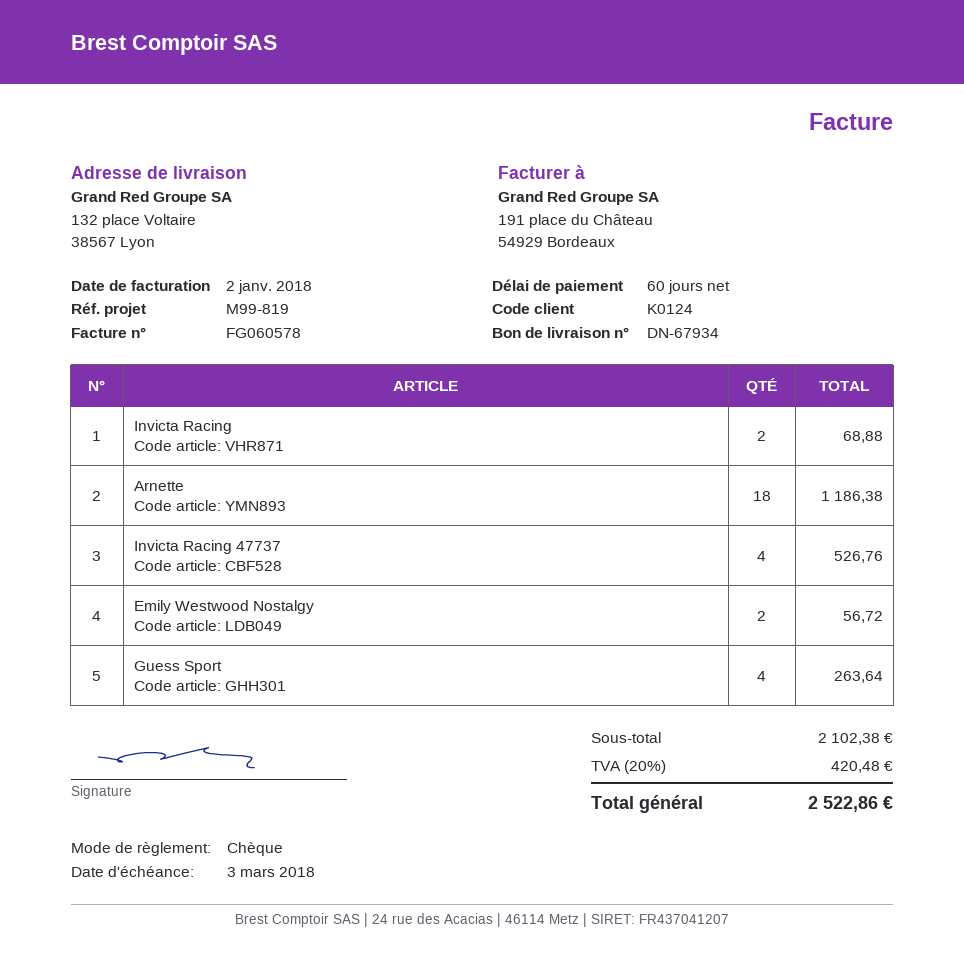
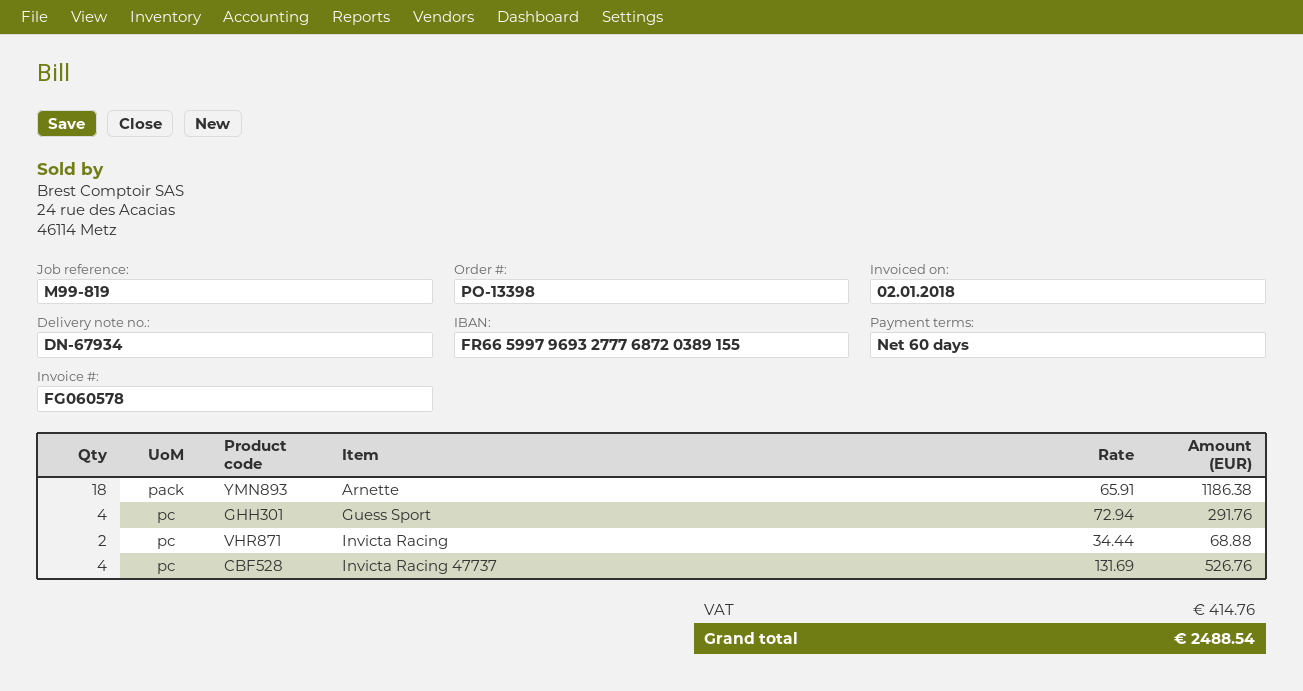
Emily Westwood Nostalgy: 2 for 56.72 -> none
Guess Sport: 4 for 263.64 -> 4 for 291.76
tax: 420.48 -> 414.76
total: 2522.86 -> 2488.54

